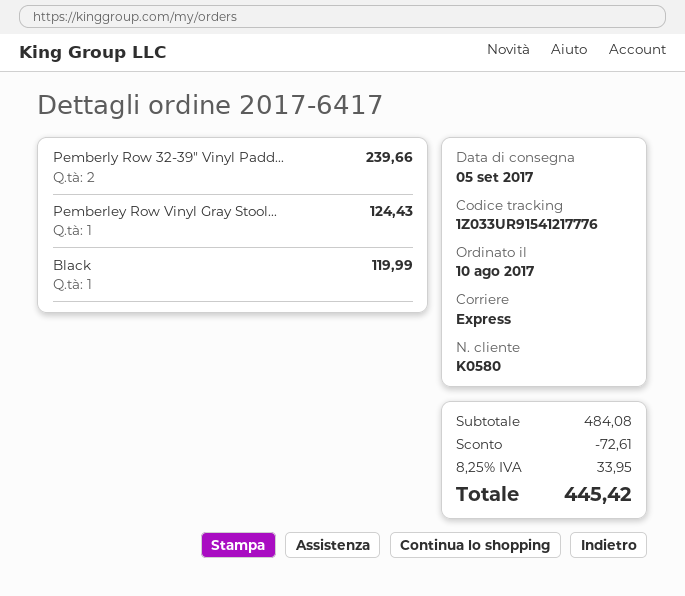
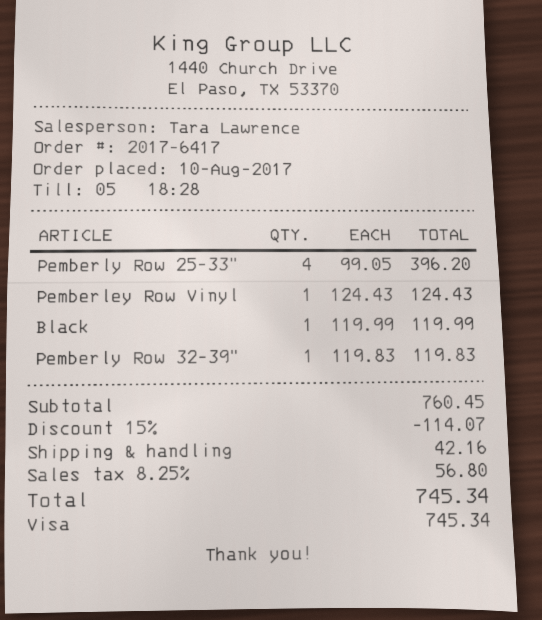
Pemberly Row 32-39" Vinyl Padd...: 2 for 239.66 -> 1 for 119.83
Pemberly Row 25-33": none -> 4 for 396.20
subtotal: 484.08 -> 760.45
discount: 72.61 -> 114.07
shipping: none -> 42.16
tax: 8.25% = 33.95 -> 8.25% = 56.80
total: 445.42 -> 745.34

